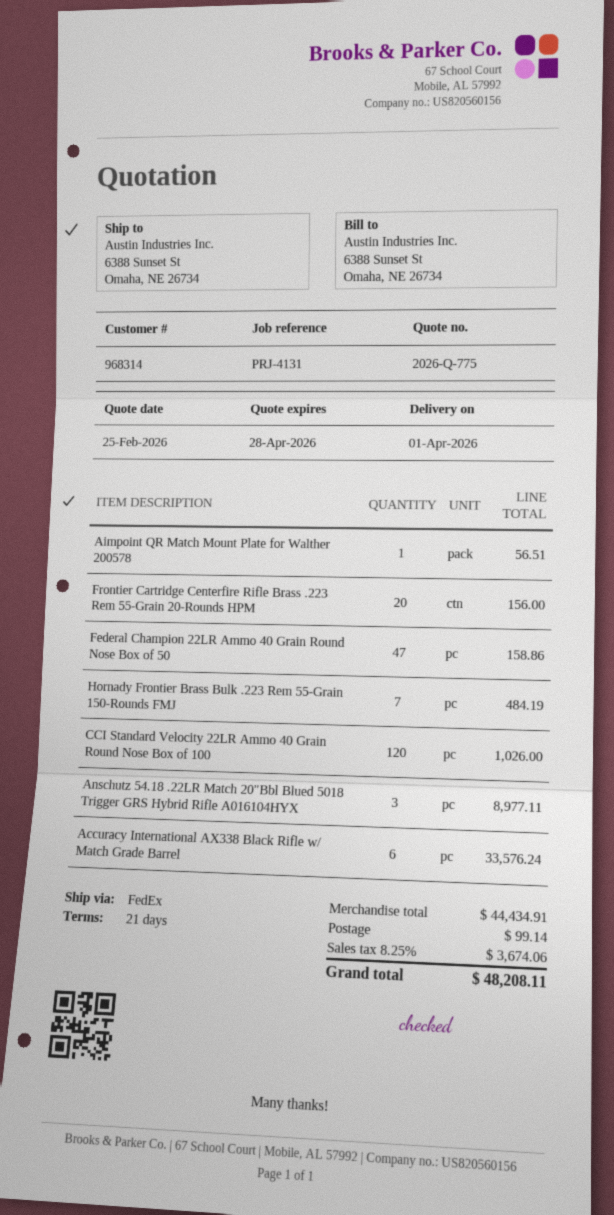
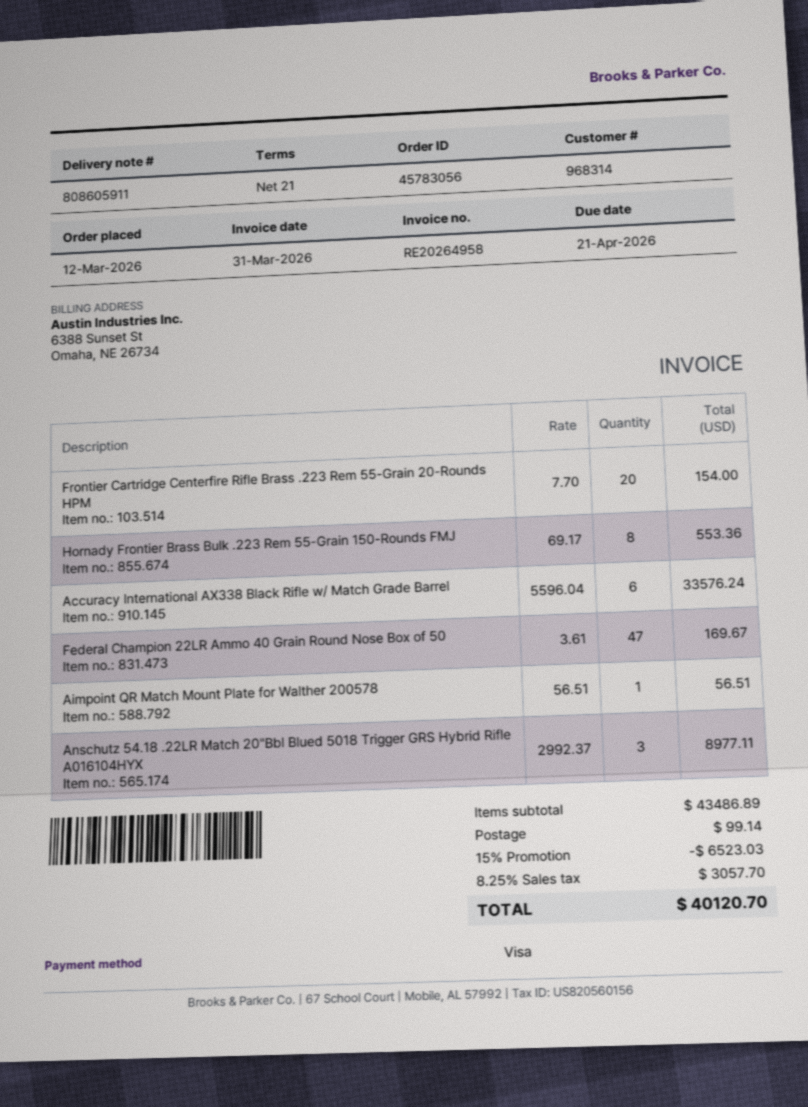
Frontier Cartridge Centerfire Rifle Brass .223 Rem 55-Grain 20-Rounds HPM: 20 for 156.00 -> 20 for 154.00
Federal Champion 22LR Ammo 40 Grain Round Nose Box of 50: 47 for 158.86 -> 47 for 169.67
Hornady Frontier Brass Bulk .223 Rem 55-Grain 150-Rounds FMJ: 7 for 484.19 -> 8 for 553.36
CCI Standard Velocity 22LR Ammo 40 Grain Round Nose Box of 100: 120 for 1026.00 -> none
subtotal: 44434.91 -> 43486.89
discount: none -> 15% = 6523.03
tax: 8.25% = 3674.06 -> 8.25% = 3057.70
total: 48208.11 -> 40120.70

